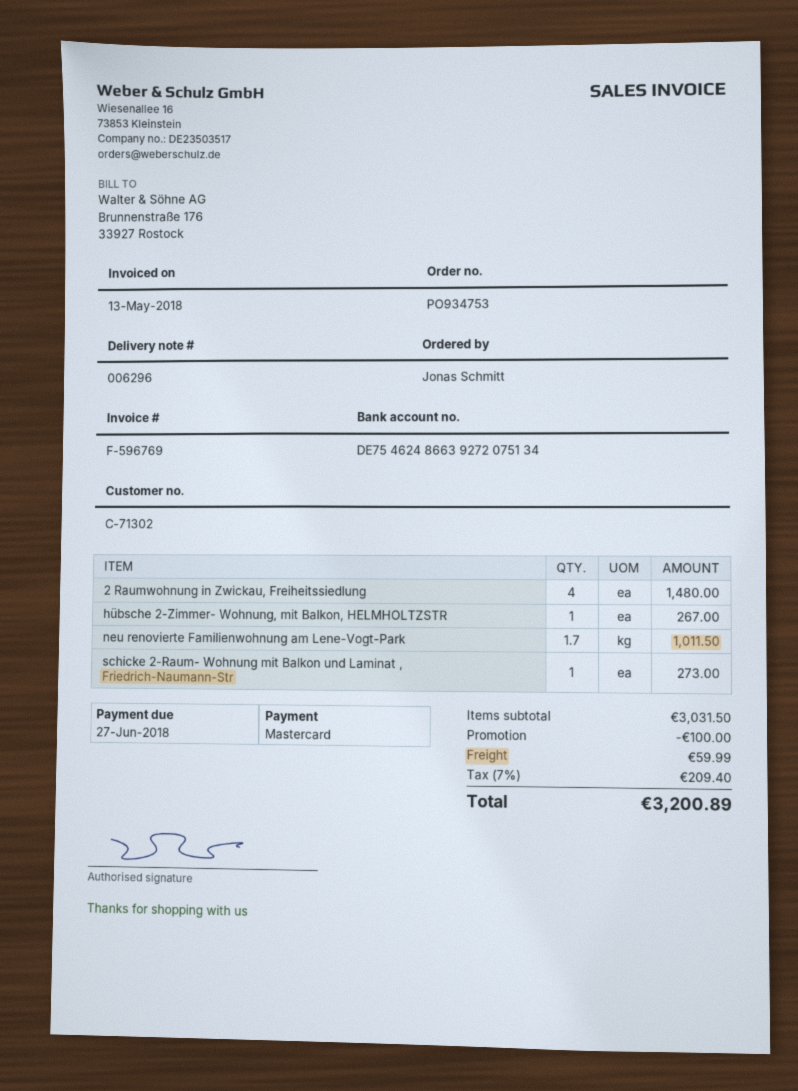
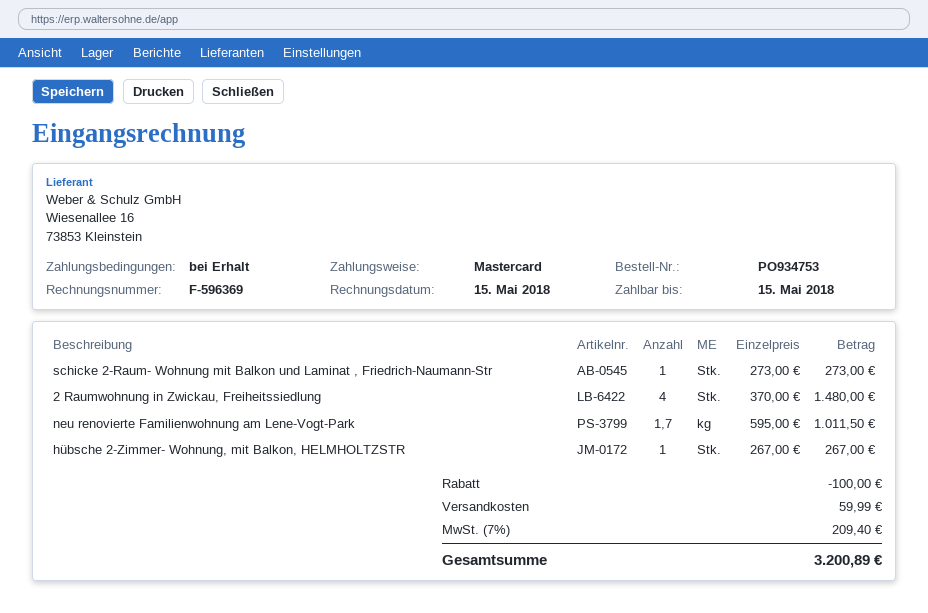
invoice number: F-596769 -> F-596369
invoice date: 2018-05-13 -> 2018-05-15
due date: 2018-06-27 -> 2018-05-15

